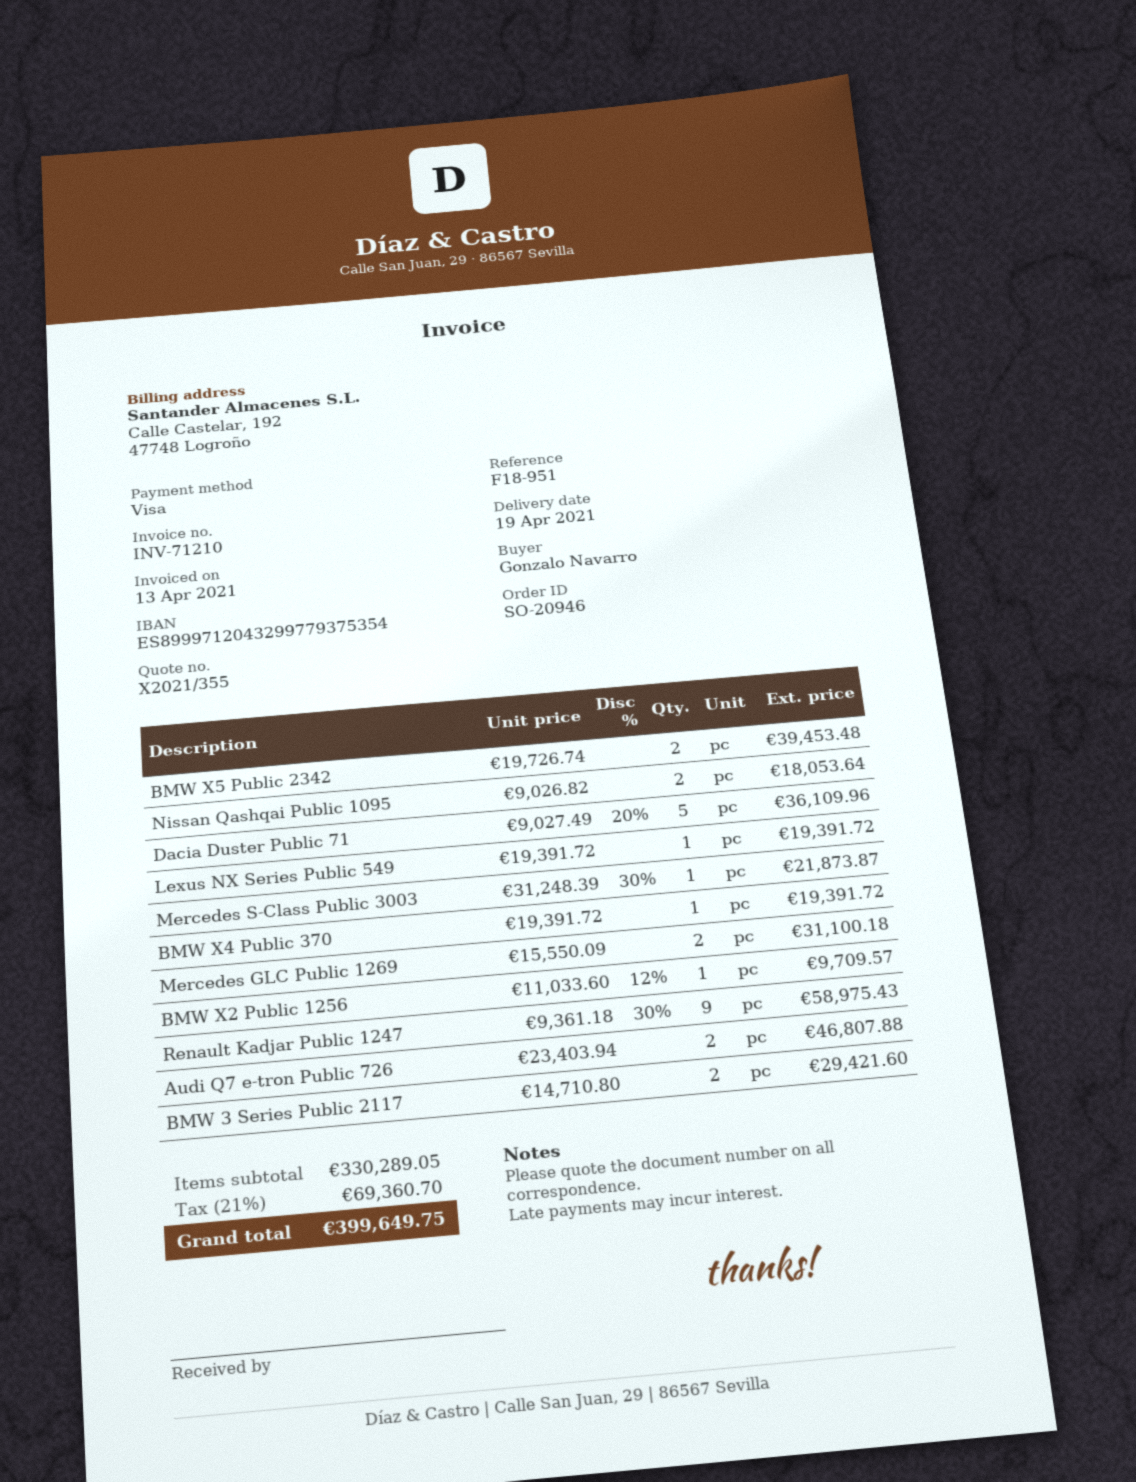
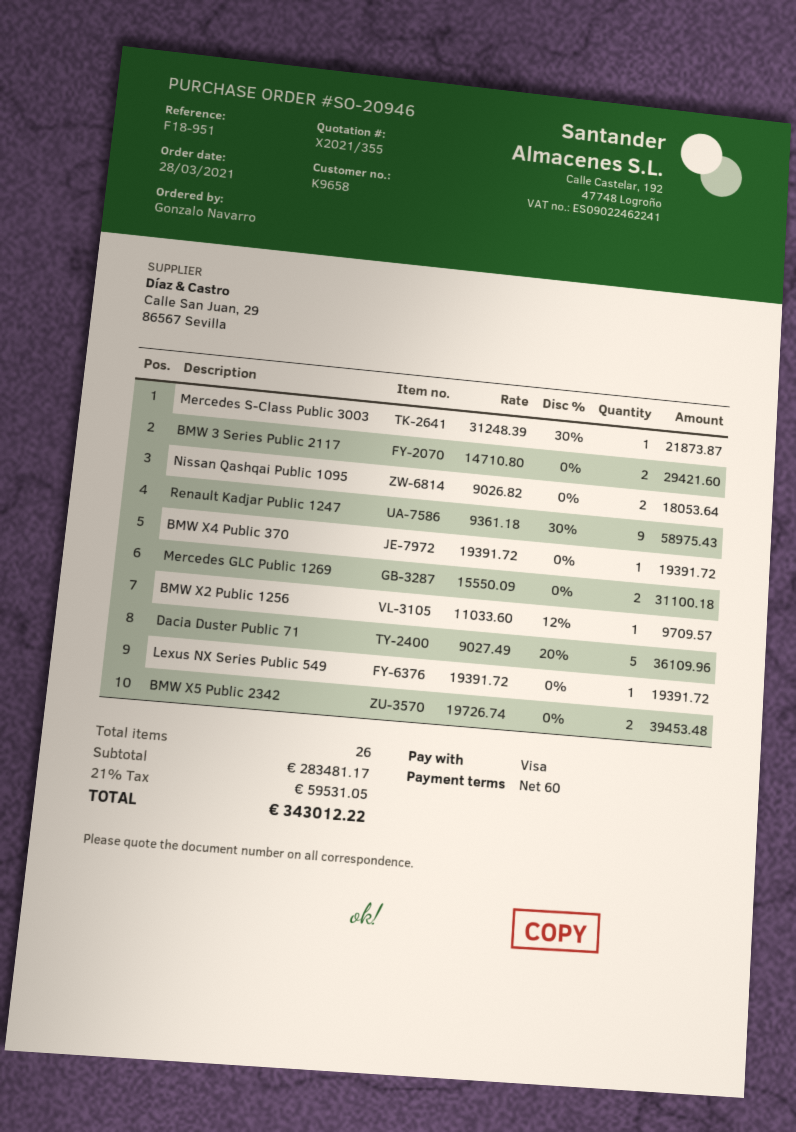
Audi Q7 e-tron Public 726: 2 x 23403.94 = 46807.88 -> none
subtotal: 330289.05 -> 283481.17
tax: 21% = 69360.70 -> 21% = 59531.05
total: 399649.75 -> 343012.22

